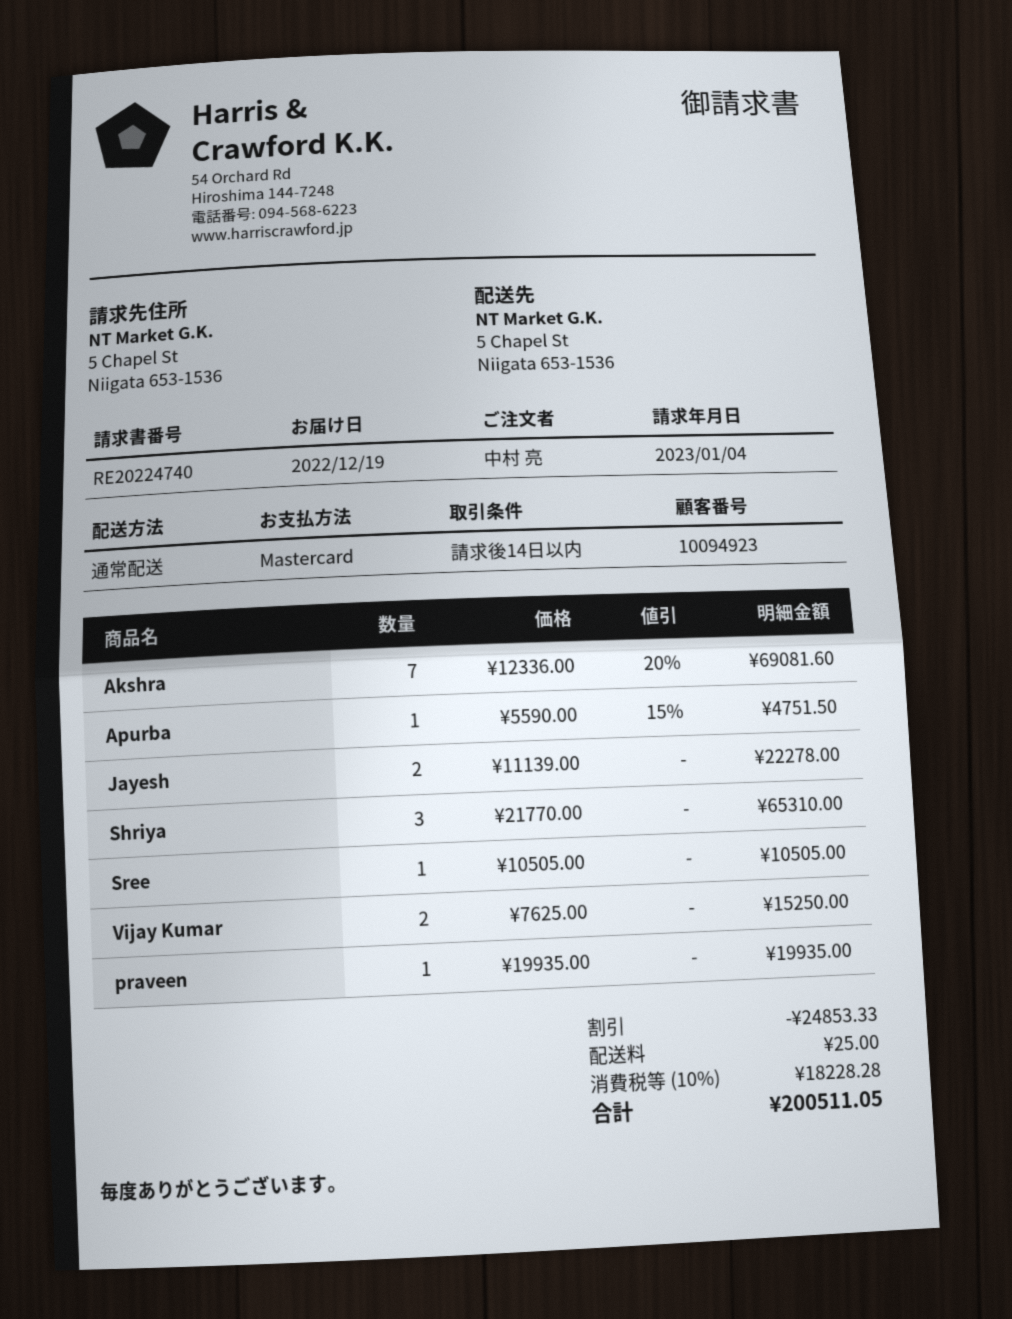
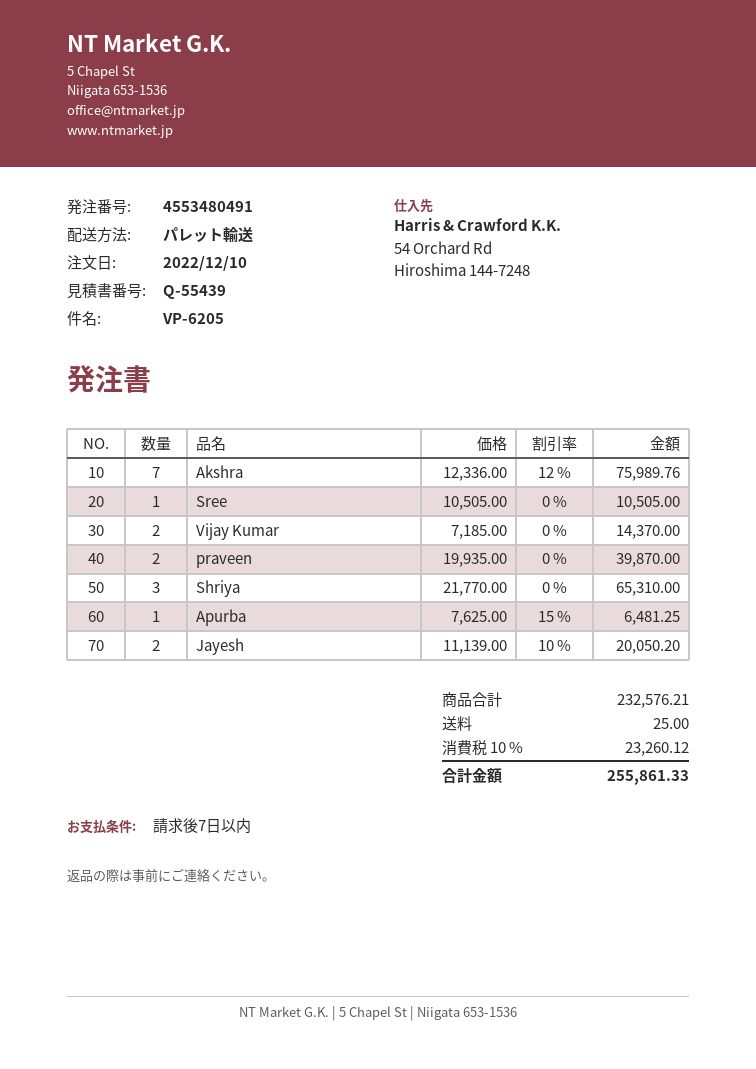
payment terms: 14 days -> 7 days
shipping method: standard -> pallet freight
Akshra: 7 x 12336.00 - 20% = 69081.60 -> 7 x 12336.00 - 12% = 75989.76
Apurba: 1 x 5590.00 - 15% = 4751.50 -> 1 x 7625.00 - 15% = 6481.25
Jayesh: 2 x 11139.00 = 22278.00 -> 2 x 11139.00 - 10% = 20050.20
Vijay Kumar: 2 x 7625.00 = 15250.00 -> 2 x 7185.00 = 14370.00
praveen: 1 x 19935.00 = 19935.00 -> 2 x 19935.00 = 39870.00
discount: 24853.33 -> none
tax: 10% = 18228.28 -> 10% = 23260.12
total: 200511.05 -> 255861.33

